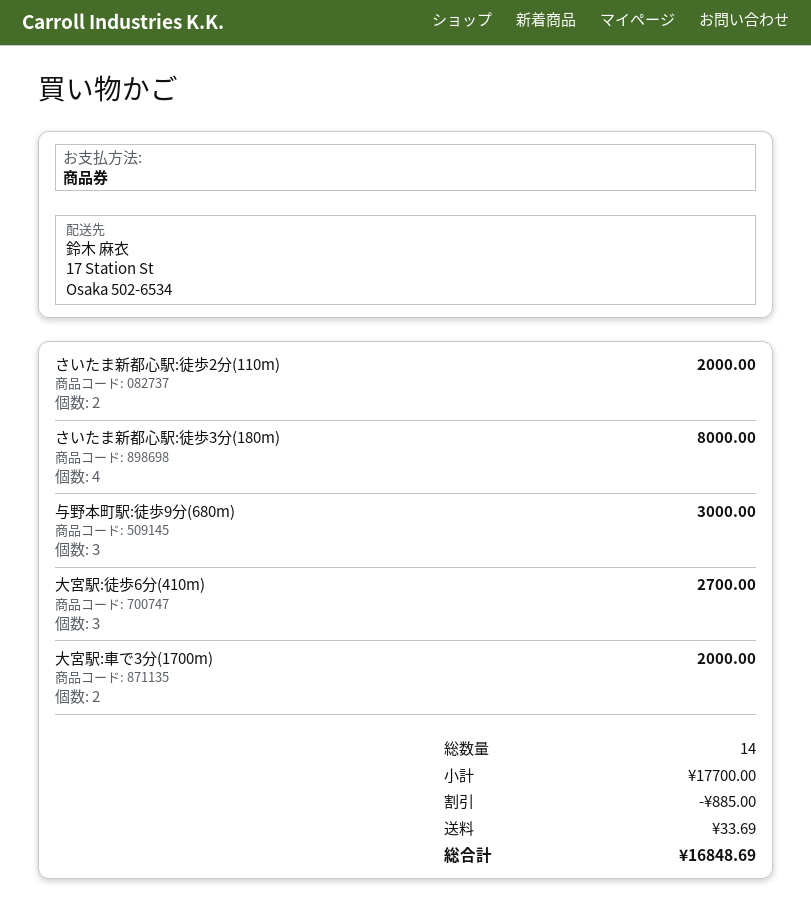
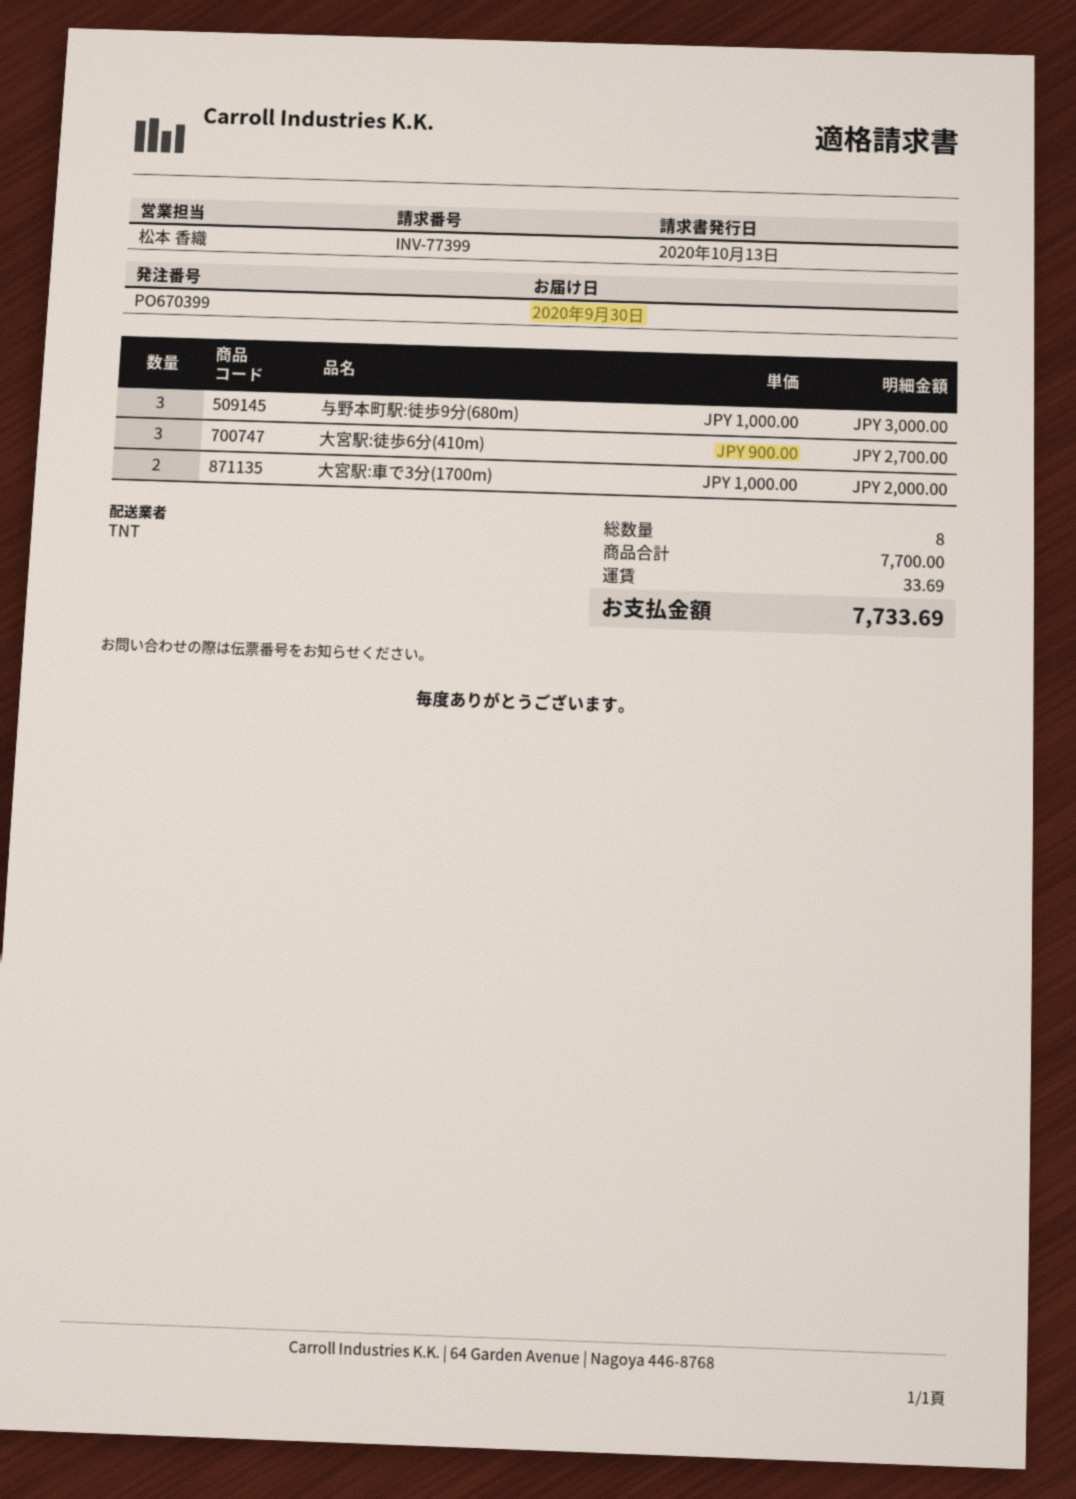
さいたま新都心駅:徒歩2分(110m): 2 for 2000.00 -> none
さいたま新都心駅:徒歩3分(180m): 4 for 8000.00 -> none
total quantity: 14 -> 8
subtotal: 17700.00 -> 7700.00
discount: 885.00 -> none
total: 16848.69 -> 7733.69

